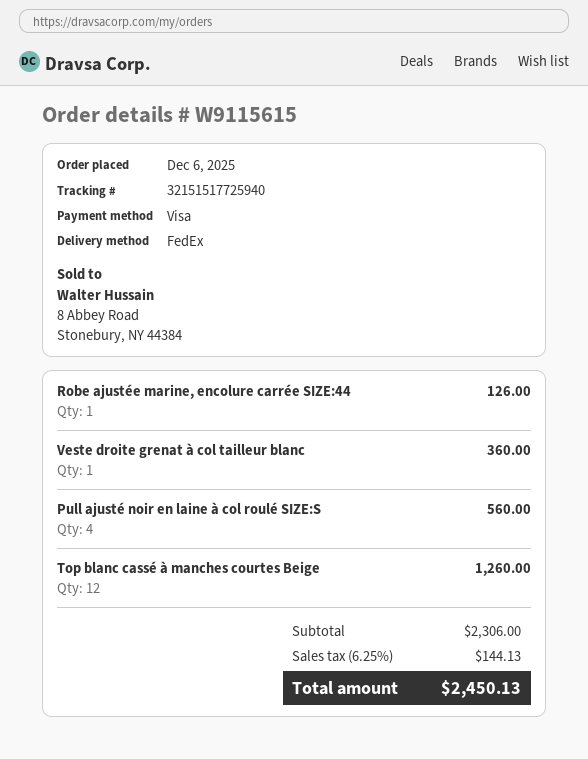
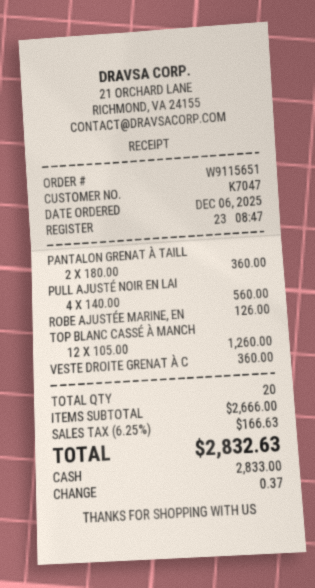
order number: W9115615 -> W9115651
payment method: Visa -> cash
PANTALON GRENAT À TAILL: none -> 2 for 360.00
subtotal: 2306.00 -> 2666.00
tax: 6.25% = 144.13 -> 6.25% = 166.63
total: 2450.13 -> 2832.63

